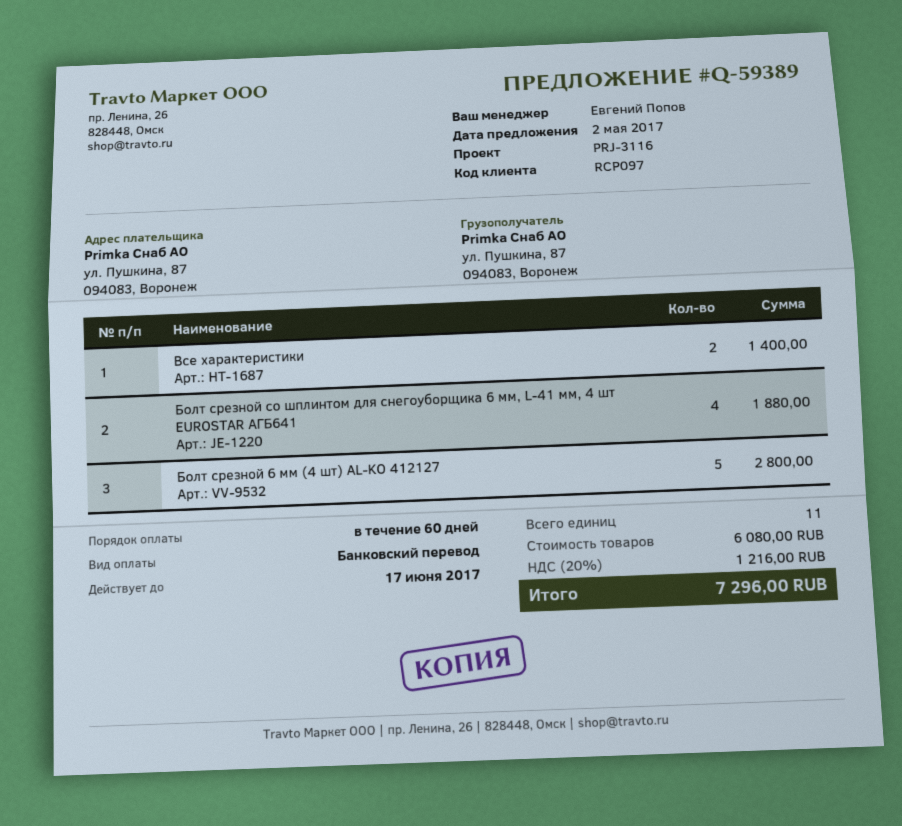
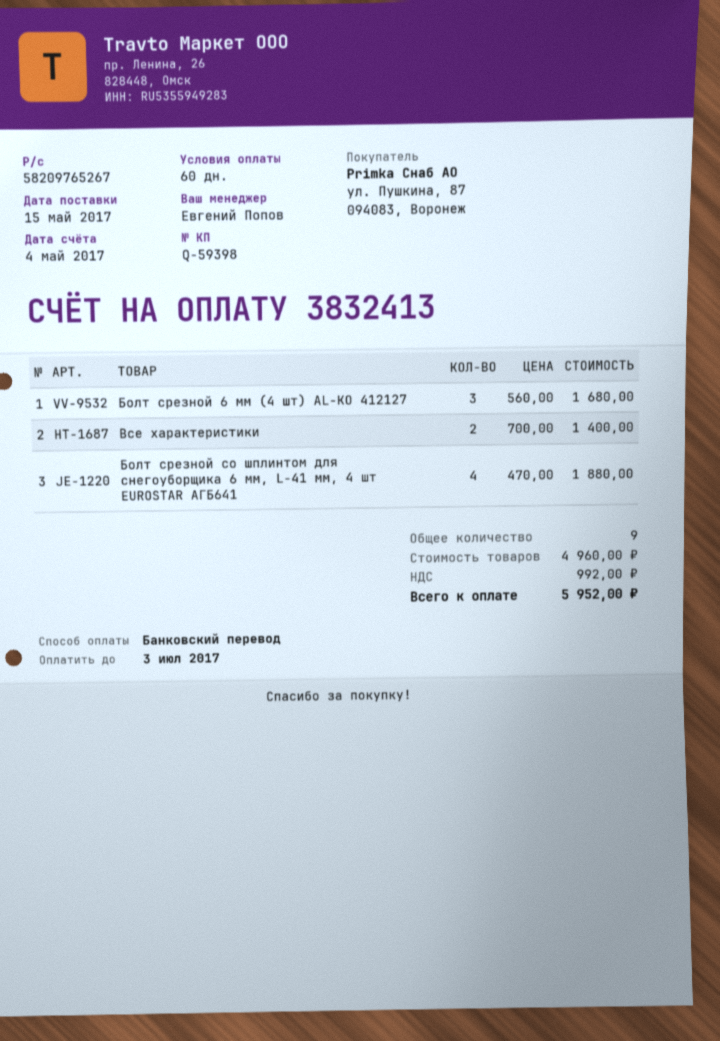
quote number: Q-59389 -> Q-59398
Болт срезной 6 мм (4 шт) AL-KO 412127: 5 for 2800.00 -> 3 for 1680.00
total quantity: 11 -> 9
subtotal: 6080.00 -> 4960.00
tax: 1216.00 -> 992.00
total: 7296.00 -> 5952.00

